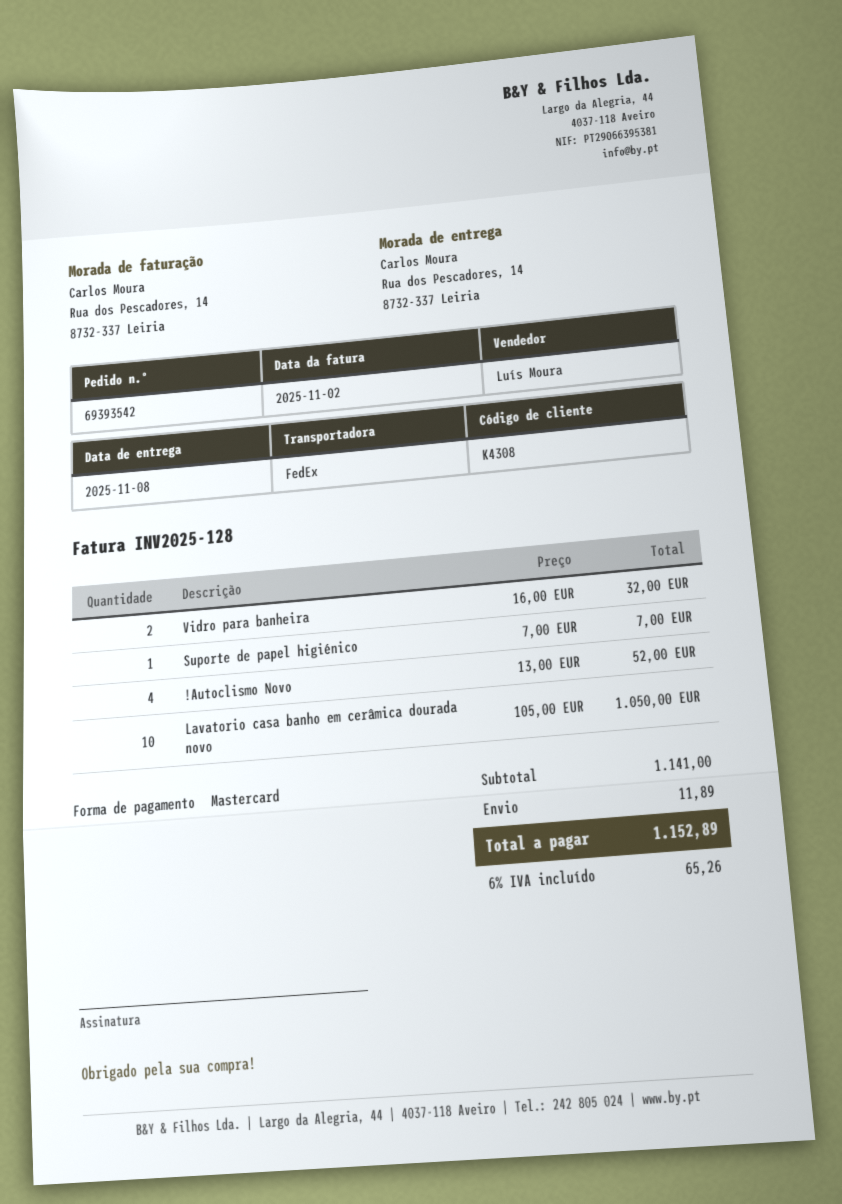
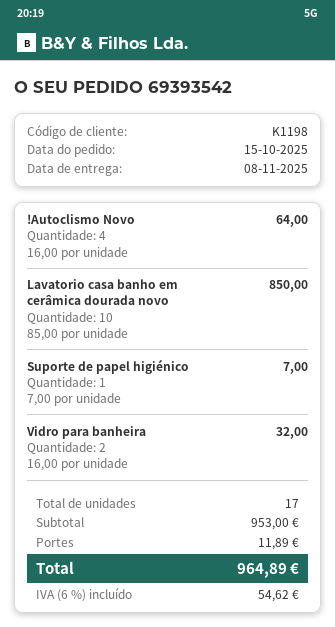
customer number: K4308 -> K1198
!Autoclismo Novo: 4 x 13.00 = 52.00 -> 4 x 16.00 = 64.00
Lavatorio casa banho em cerâmica dourada novo: 10 x 105.00 = 1050.00 -> 10 x 85.00 = 850.00
subtotal: 1141.00 -> 953.00
tax: 6% = 65.26 -> 6% = 54.62
total: 1152.89 -> 964.89

